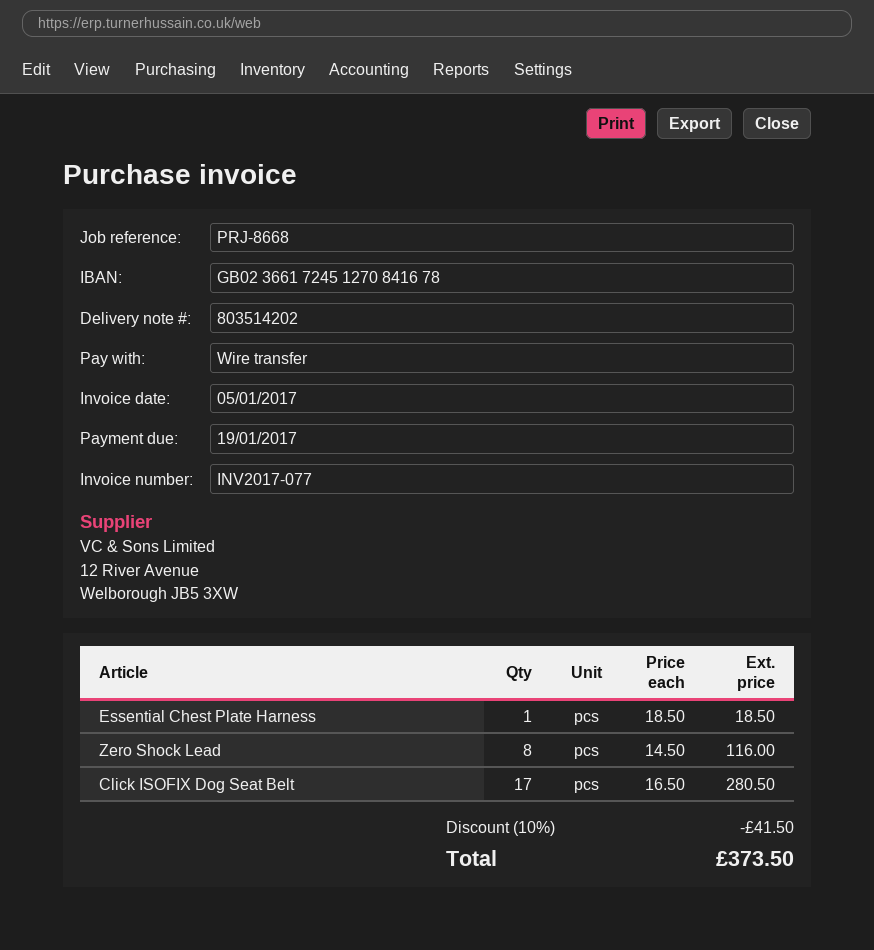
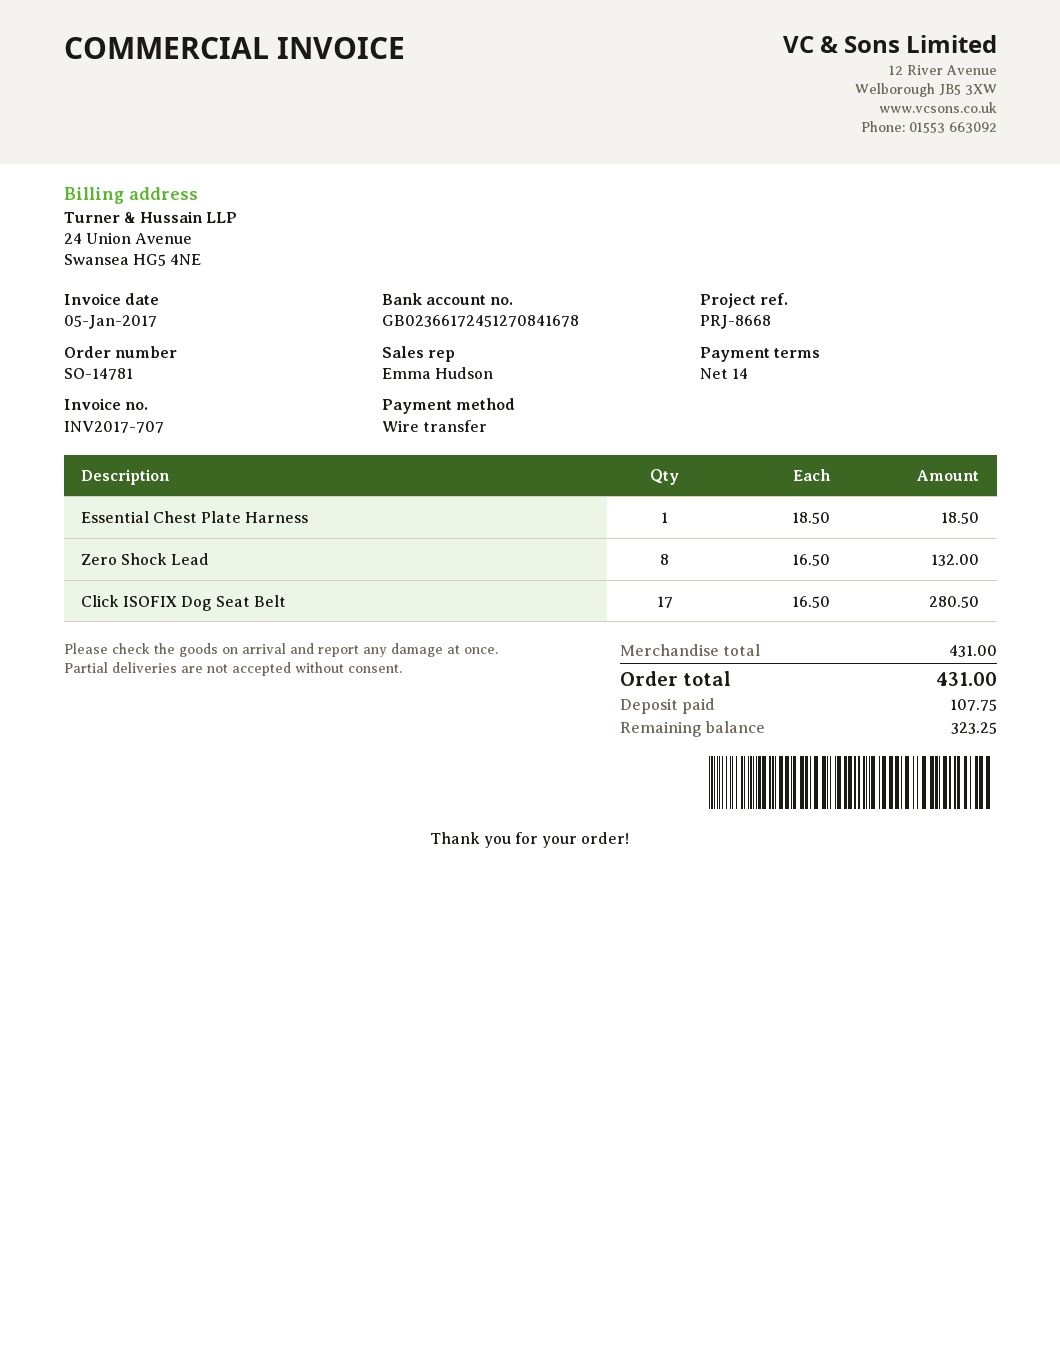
invoice number: INV2017-077 -> INV2017-707
Zero Shock Lead: 8 x 14.50 = 116.00 -> 8 x 16.50 = 132.00
discount: 10% = 41.50 -> none
total: 373.50 -> 431.00

